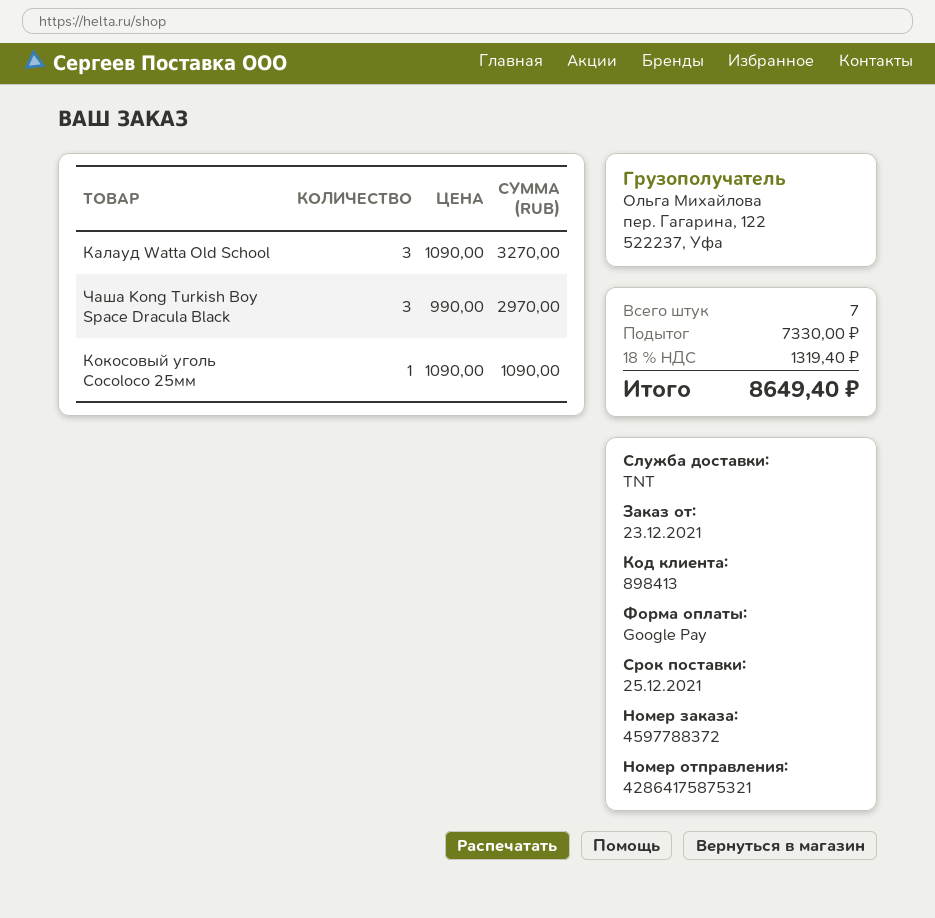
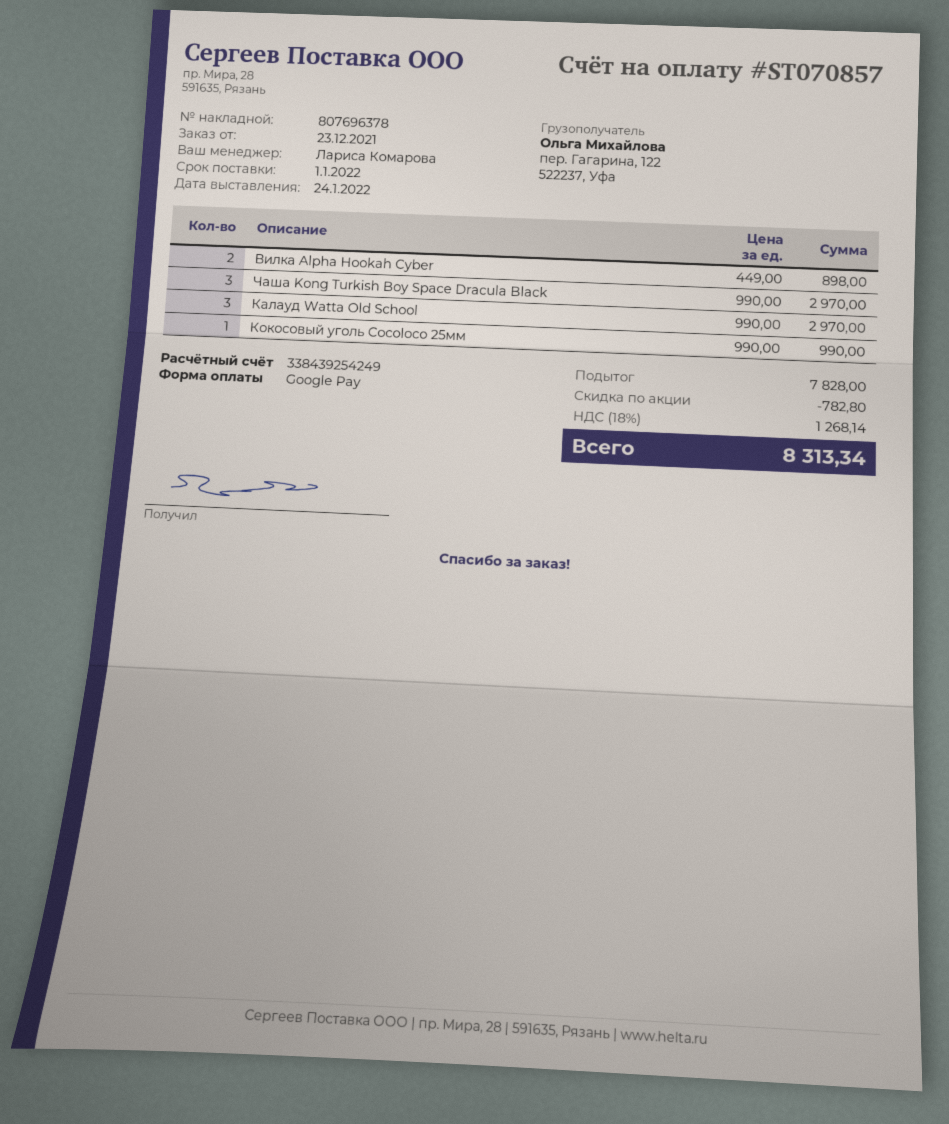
delivery date: 2021-12-25 -> 2022-01-01
Калауд Watta Old School: 3 x 1090.00 = 3270.00 -> 3 x 990.00 = 2970.00
Кокосовый уголь Cocoloco 25мм: 1 x 1090.00 = 1090.00 -> 1 x 990.00 = 990.00
Вилка Alpha Hookah Cyber: none -> 2 x 449.00 = 898.00
subtotal: 7330.00 -> 7828.00
discount: none -> 782.80
tax: 18% = 1319.40 -> 18% = 1268.14
total: 8649.40 -> 8313.34

